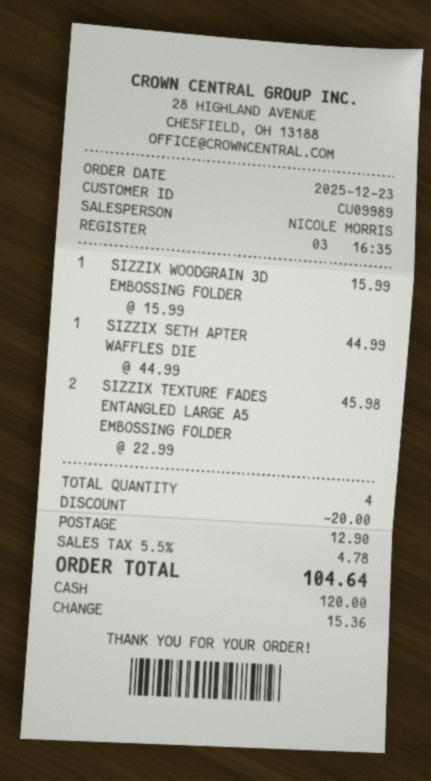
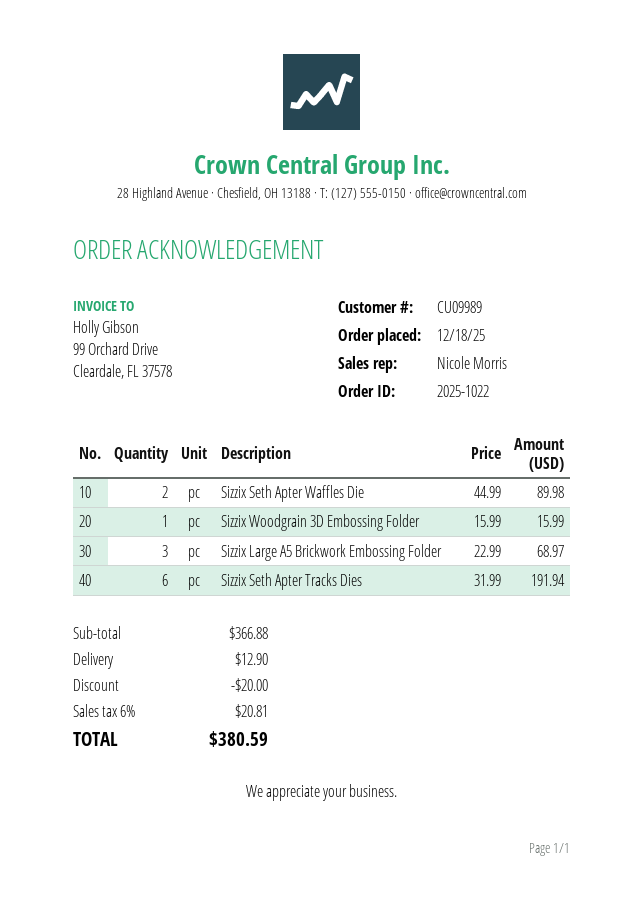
order date: 2025-12-23 -> 2025-12-18
SIZZIX SETH APTER WAFFLES DIE: 1 x 44.99 = 44.99 -> 2 x 44.99 = 89.98
SIZZIX TEXTURE FADES ENTANGLED LARGE A5 EMBOSSING FOLDER: 2 x 22.99 = 45.98 -> none
Sizzix Large A5 Brickwork Embossing Folder: none -> 3 x 22.99 = 68.97
Sizzix Seth Apter Tracks Dies: none -> 6 x 31.99 = 191.94
tax: 5.5% = 4.78 -> 6% = 20.81
total: 104.64 -> 380.59

